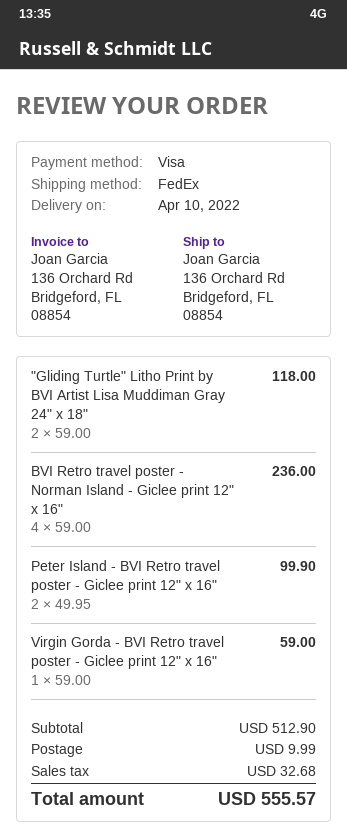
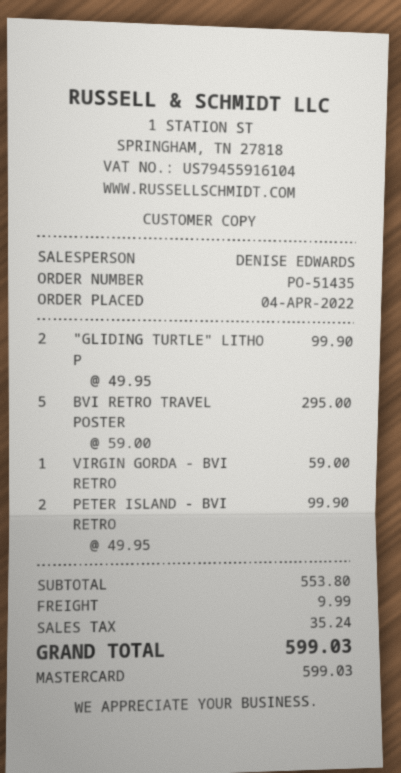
payment method: Visa -> Mastercard
"Gliding Turtle" Litho Print by BVI Artist Lisa Muddiman Gray 24" x 18": 2 x 59.00 = 118.00 -> 2 x 49.95 = 99.90
BVI Retro travel poster - Norman Island - Giclee print 12" x 16": 4 x 59.00 = 236.00 -> 5 x 59.00 = 295.00
subtotal: 512.90 -> 553.80
tax: 32.68 -> 35.24
total: 555.57 -> 599.03

